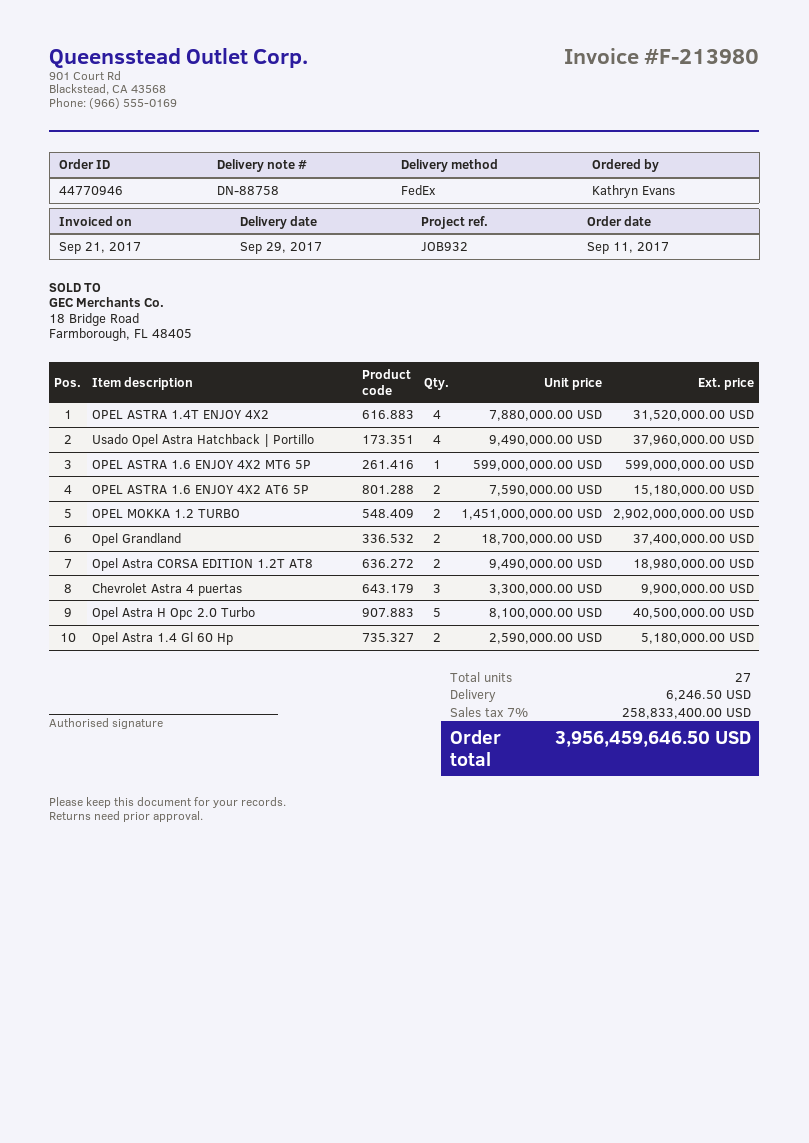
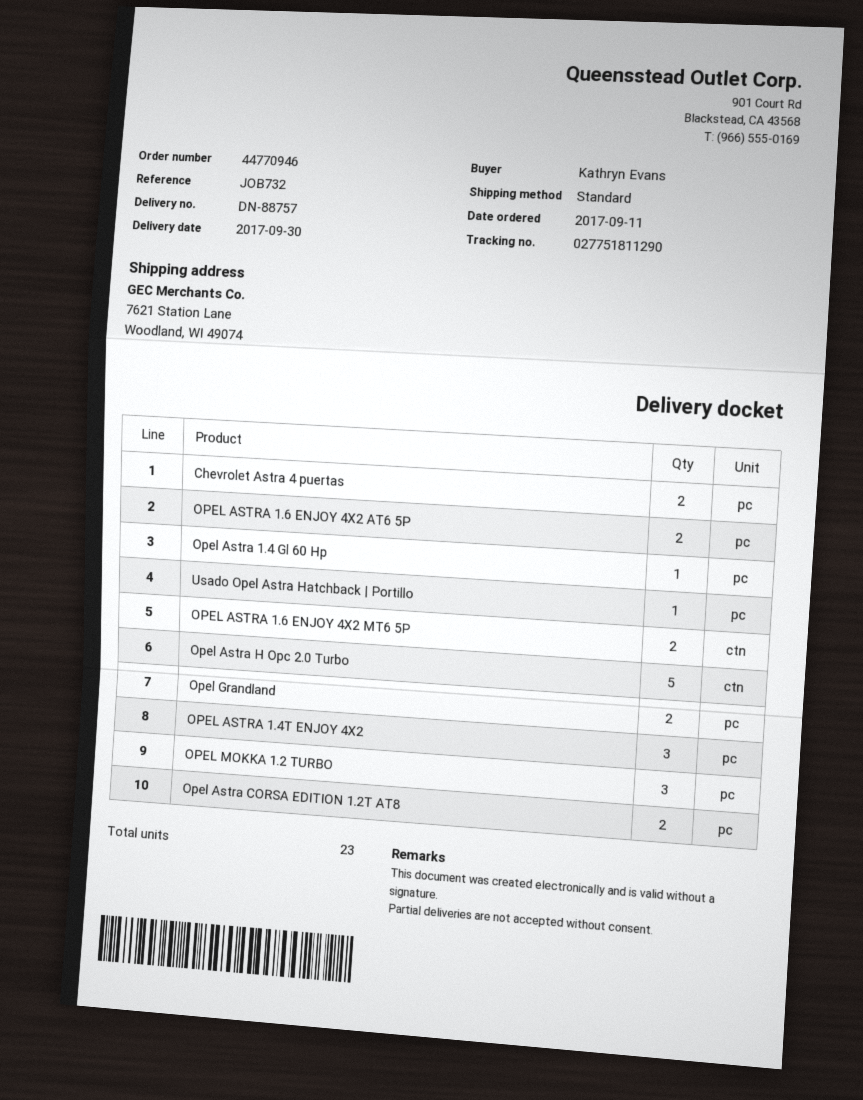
delivery note number: DN-88758 -> DN-88757
delivery date: 2017-09-29 -> 2017-09-30
reference: JOB932 -> JOB732
shipping method: FedEx -> standard
OPEL ASTRA 1.4T ENJOY 4X2: 4 -> 3
Usado Opel Astra Hatchback | Portillo: 4 -> 1
OPEL ASTRA 1.6 ENJOY 4X2 MT6 5P: 1 -> 2
OPEL MOKKA 1.2 TURBO: 2 -> 3
Chevrolet Astra 4 puertas: 3 -> 2
Opel Astra 1.4 Gl 60 Hp: 2 -> 1
total quantity: 27 -> 23

